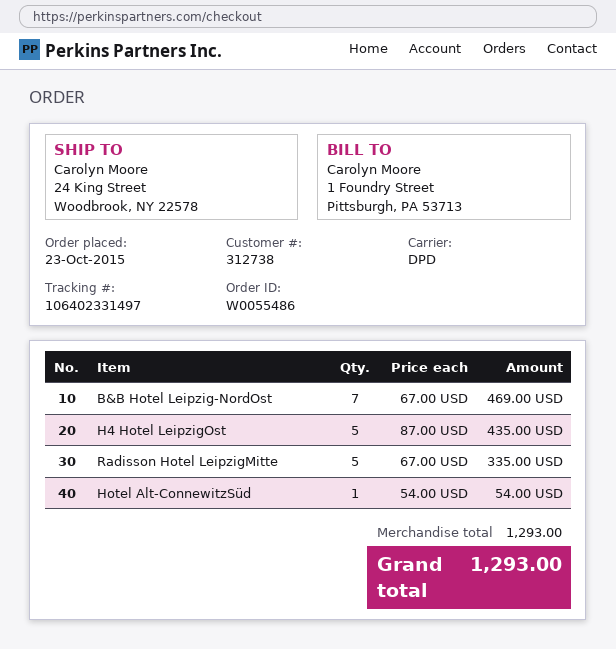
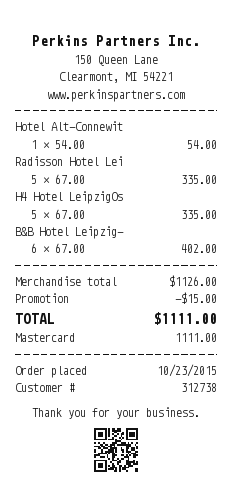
B&B Hotel Leipzig-NordOst: 7 x 67.00 = 469.00 -> 6 x 67.00 = 402.00
H4 Hotel LeipzigOst: 5 x 87.00 = 435.00 -> 5 x 67.00 = 335.00
subtotal: 1293.00 -> 1126.00
discount: none -> 15.00
total: 1293.00 -> 1111.00

